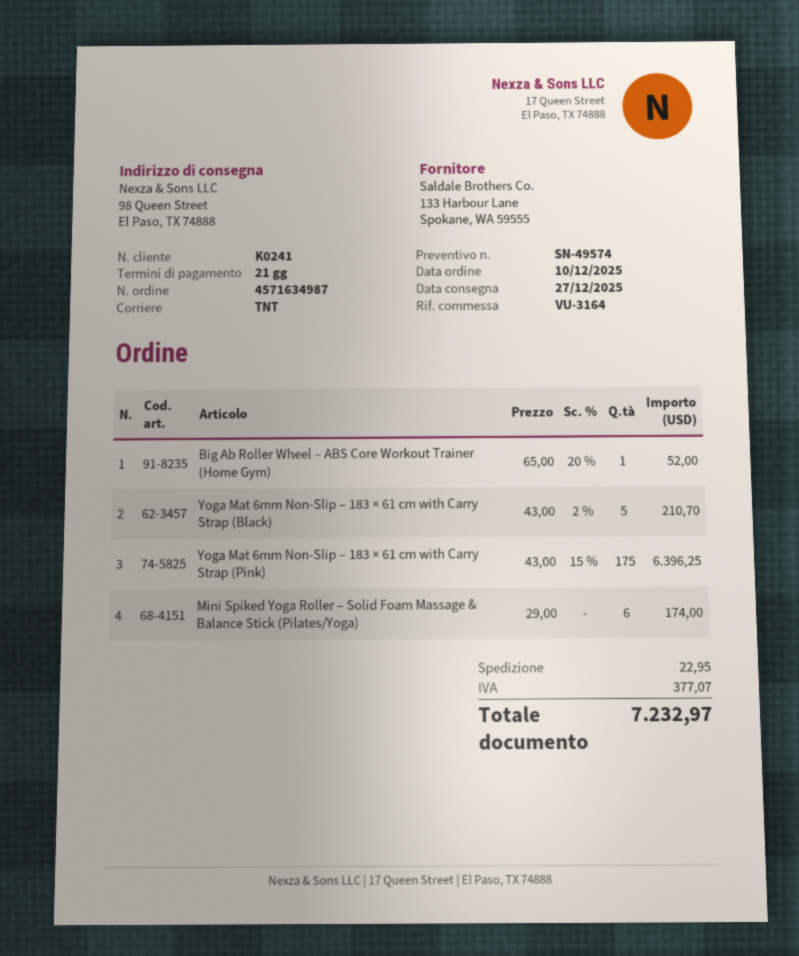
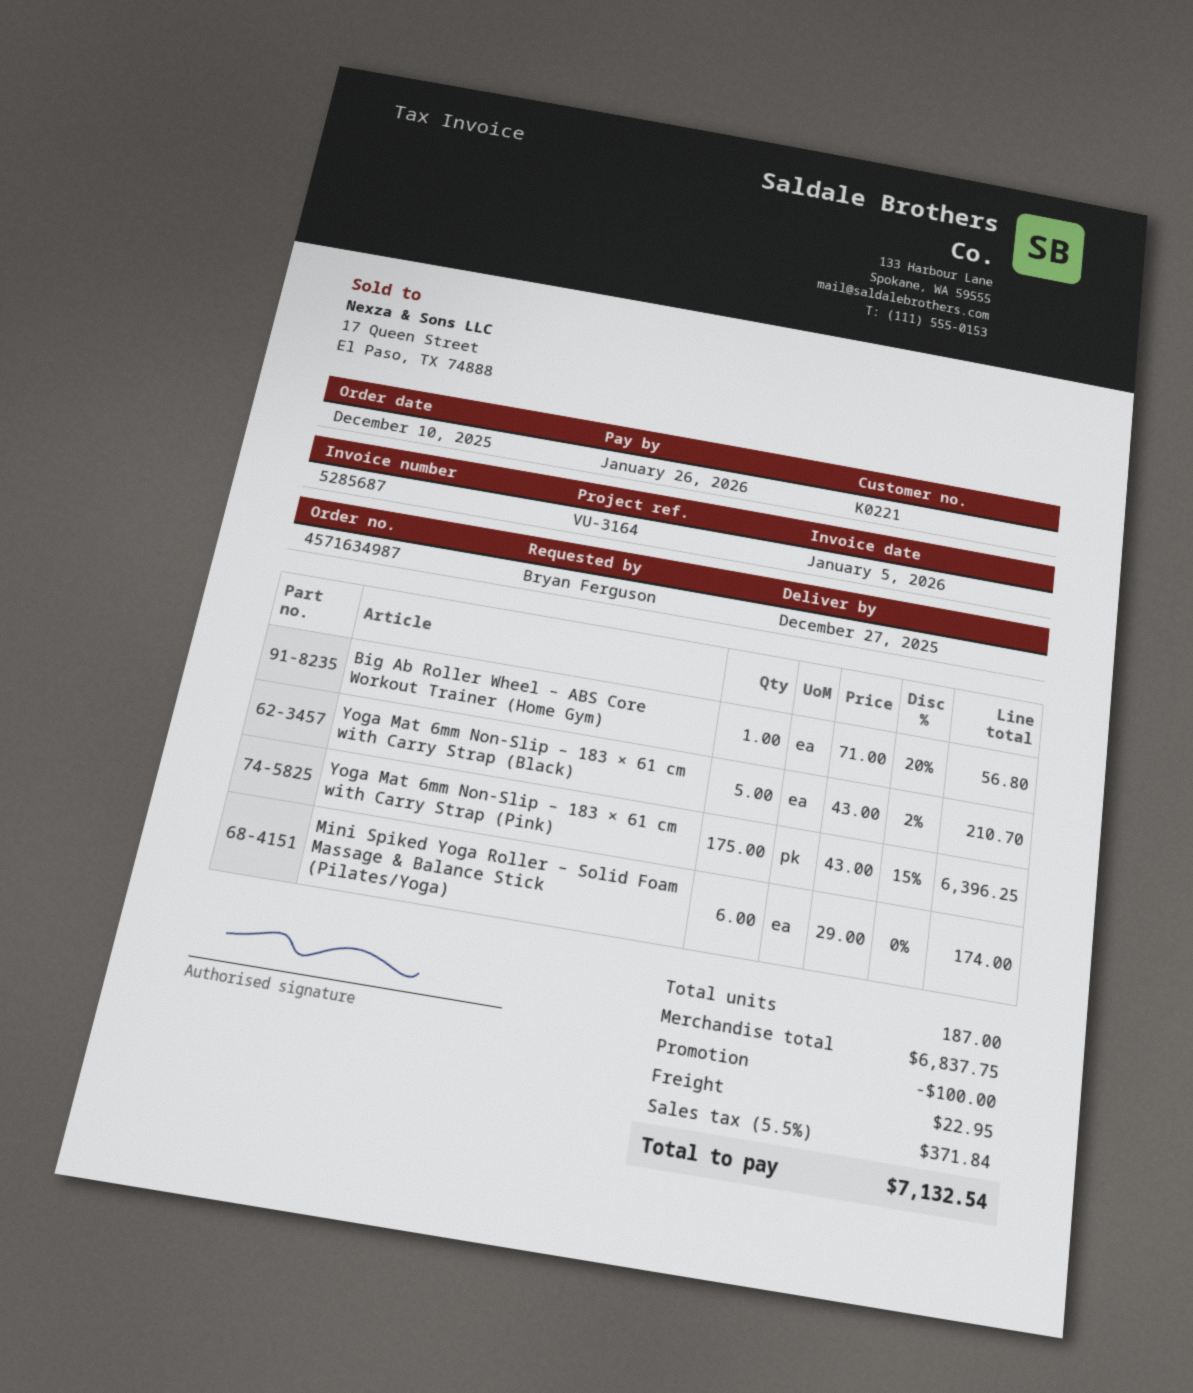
customer number: K0241 -> K0221
Big Ab Roller Wheel – ABS Core Workout Trainer (Home Gym): 1 x 65.00 - 20% = 52.00 -> 1 x 71.00 - 20% = 56.80
discount: none -> 100.00
tax: 377.07 -> 371.84
total: 7232.97 -> 7132.54

